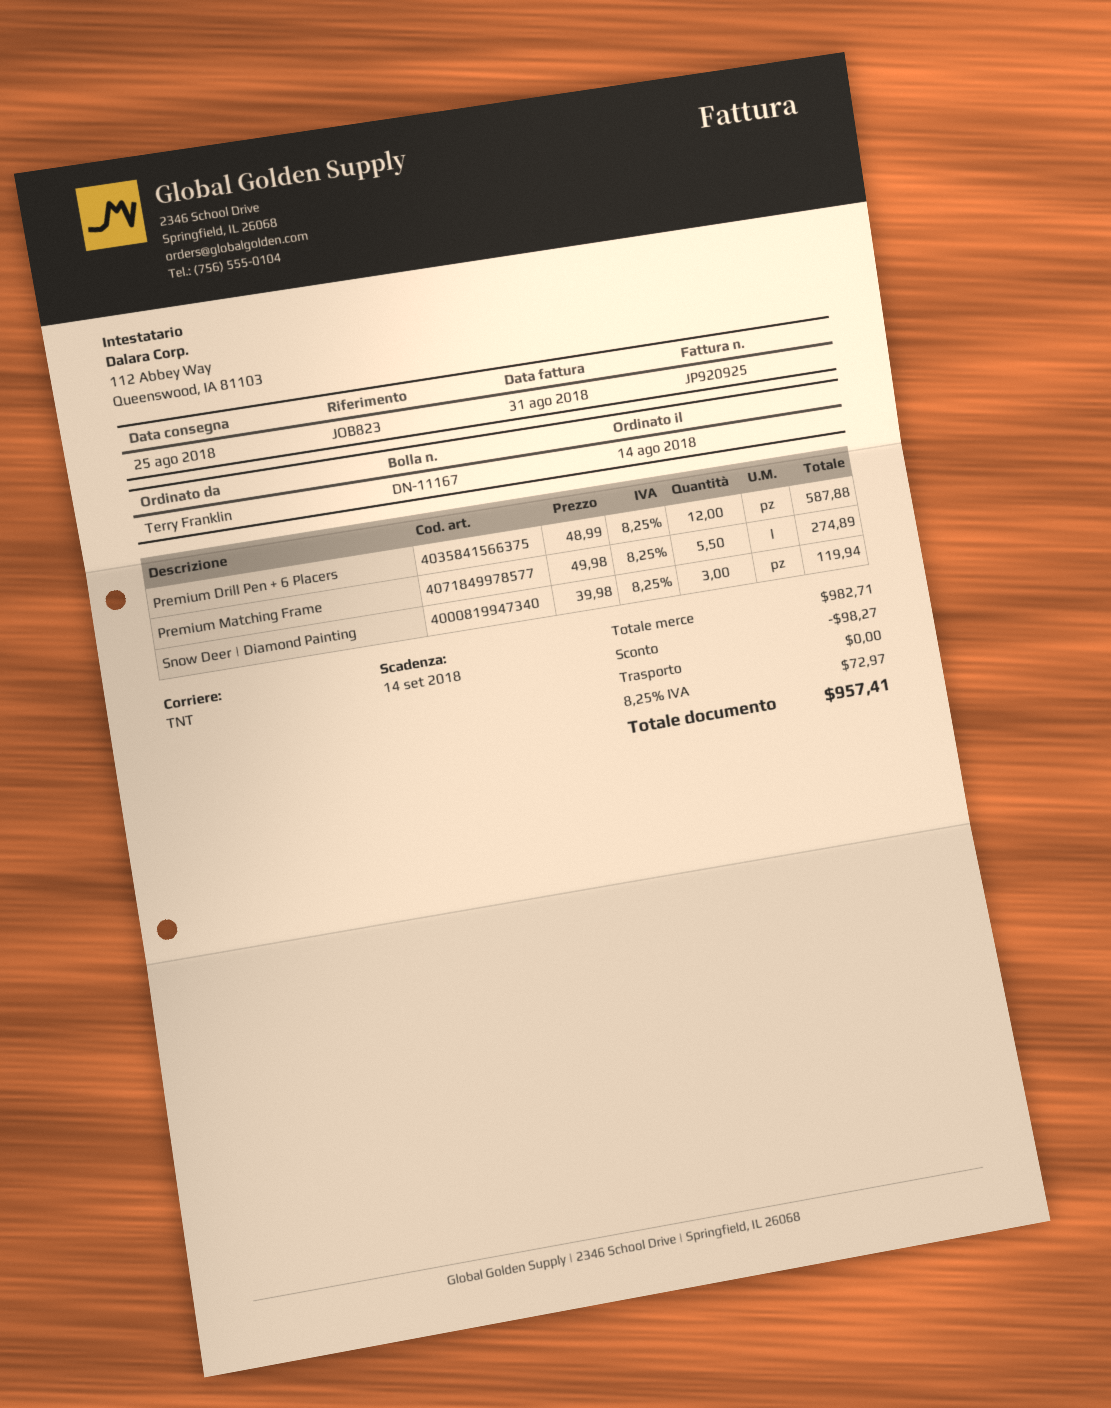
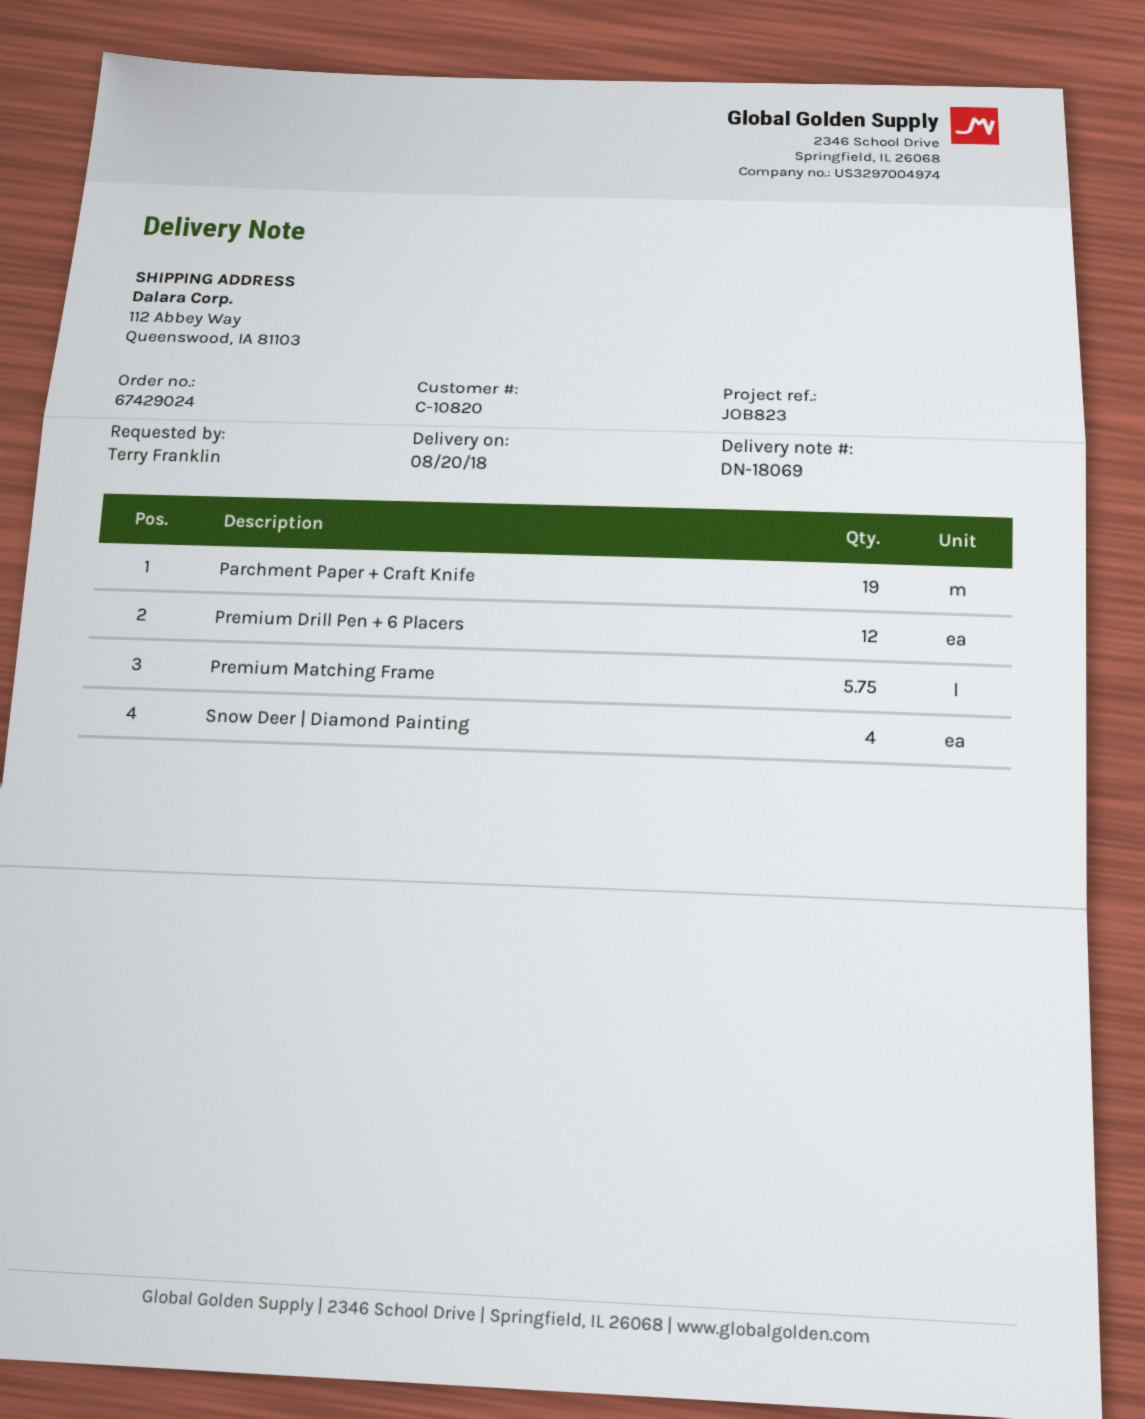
delivery note number: DN-11167 -> DN-18069
delivery date: 2018-08-25 -> 2018-08-20
Premium Matching Frame: 5.5 -> 5.75
Snow Deer | Diamond Painting: 3 -> 4
Parchment Paper + Craft Knife: none -> 19

